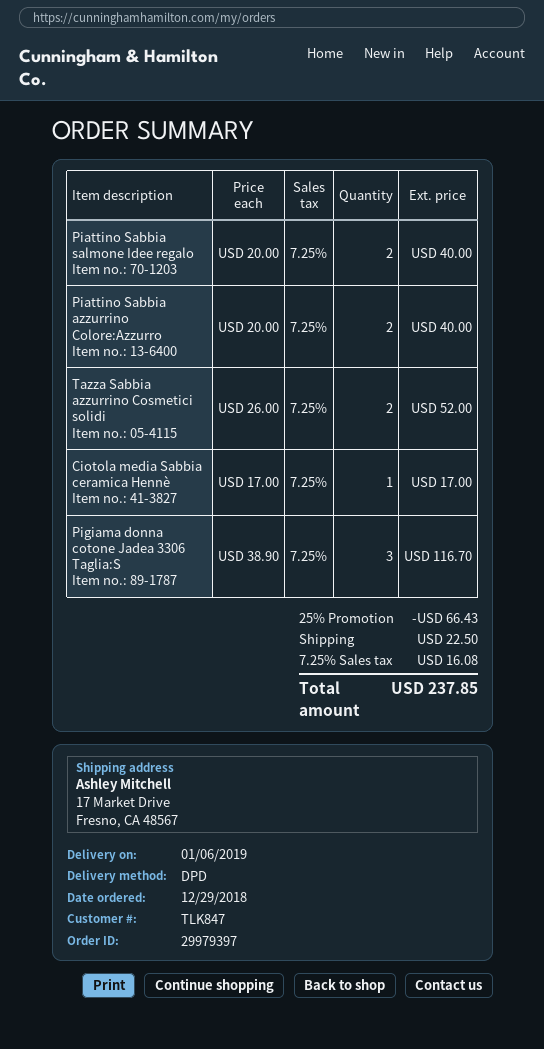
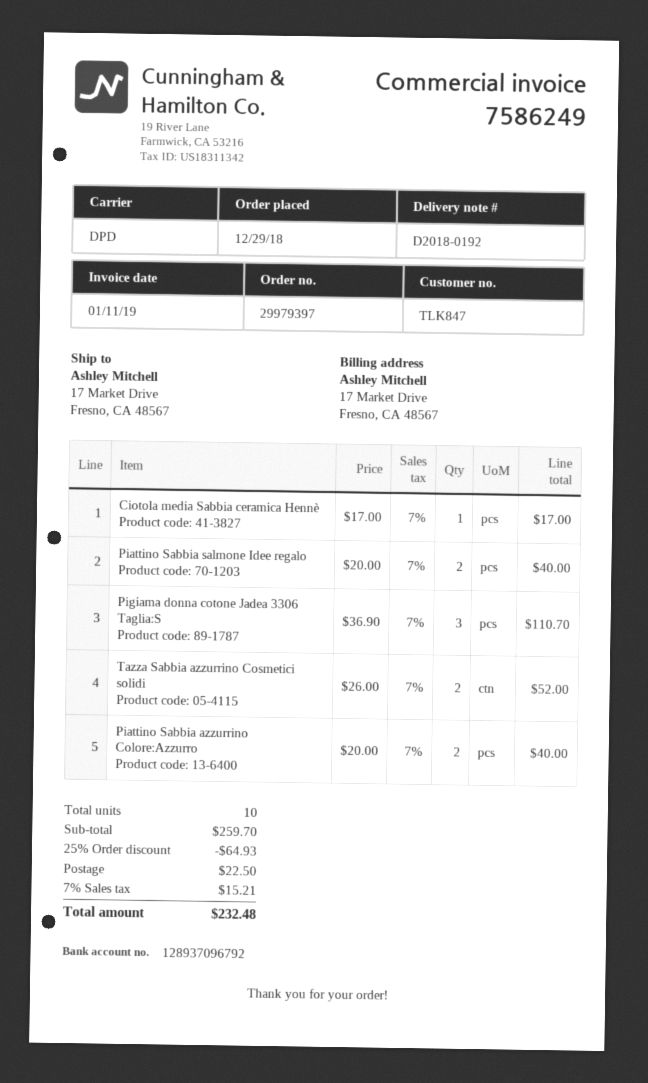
Pigiama donna cotone Jadea 3306 Taglia:S: 3 x 38.90 = 116.70 -> 3 x 36.90 = 110.70
discount: 25% = 66.43 -> 25% = 64.93
tax: 7.25% = 16.08 -> 7% = 15.21
total: 237.85 -> 232.48

